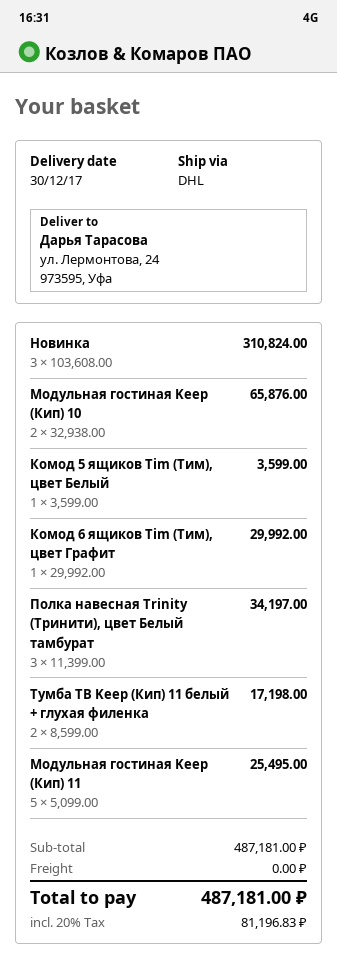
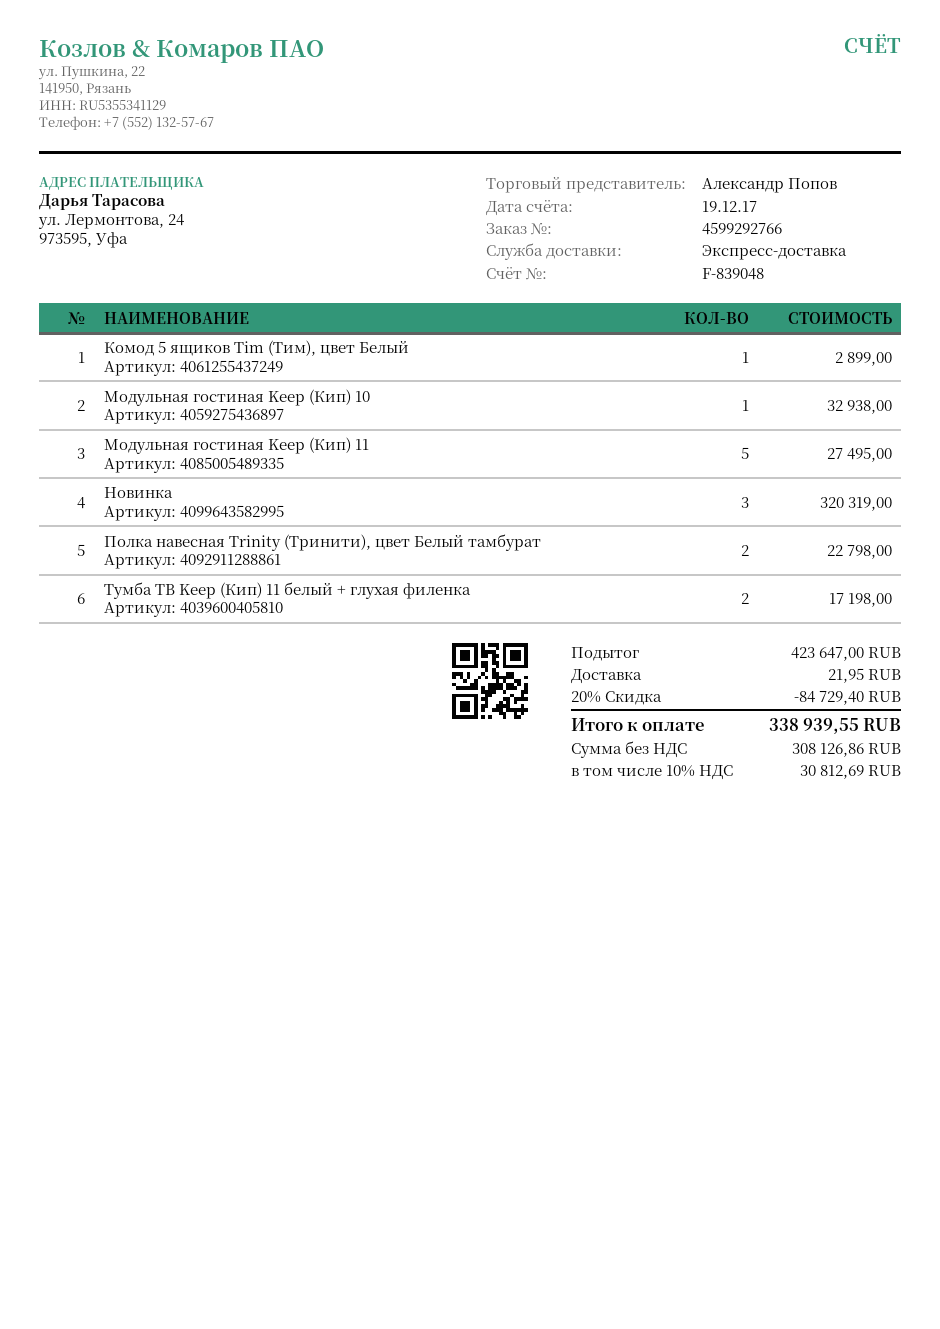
shipping method: DHL -> express
Новинка: 3 for 310824.00 -> 3 for 320319.00
Модульная гостиная Keep (Кип) 10: 2 for 65876.00 -> 1 for 32938.00
Комод 5 ящиков Tim (Тим), цвет Белый: 1 for 3599.00 -> 1 for 2899.00
Комод 6 ящиков Tim (Тим), цвет Графит: 1 for 29992.00 -> none
Полка навесная Trinity (Тринити), цвет Белый тамбурат: 3 for 34197.00 -> 2 for 22798.00
Модульная гостиная Keep (Кип) 11: 5 for 25495.00 -> 5 for 27495.00
subtotal: 487181.00 -> 423647.00
discount: none -> 20% = 84729.40
shipping: 0.00 -> 21.95
tax: 20% = 81196.83 -> 10% = 30812.69
total: 487181.00 -> 338939.55

